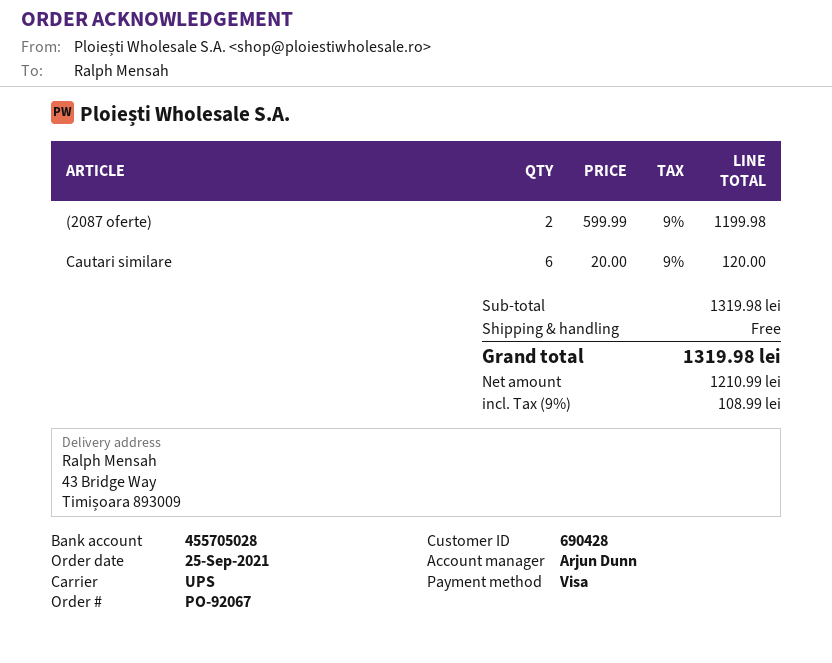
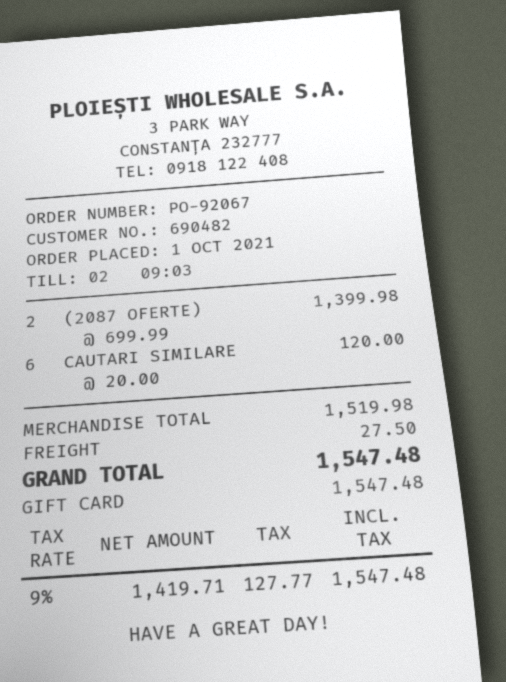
order date: 2021-09-25 -> 2021-10-01
customer number: 690428 -> 690482
payment method: Visa -> gift card
(2087 oferte): 2 x 599.99 = 1199.98 -> 2 x 699.99 = 1399.98
subtotal: 1319.98 -> 1519.98
shipping: 0.00 -> 27.50
net: 1210.99 -> 1419.71
tax: 9% = 108.99 -> 9% = 127.77
total: 1319.98 -> 1547.48

